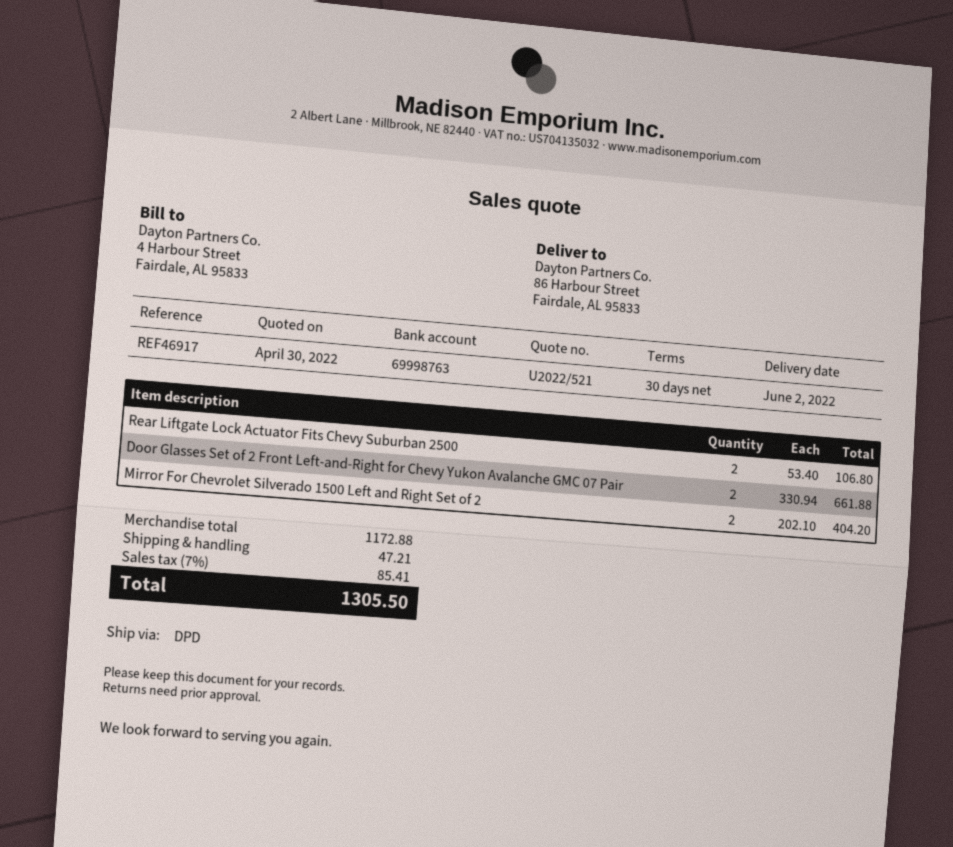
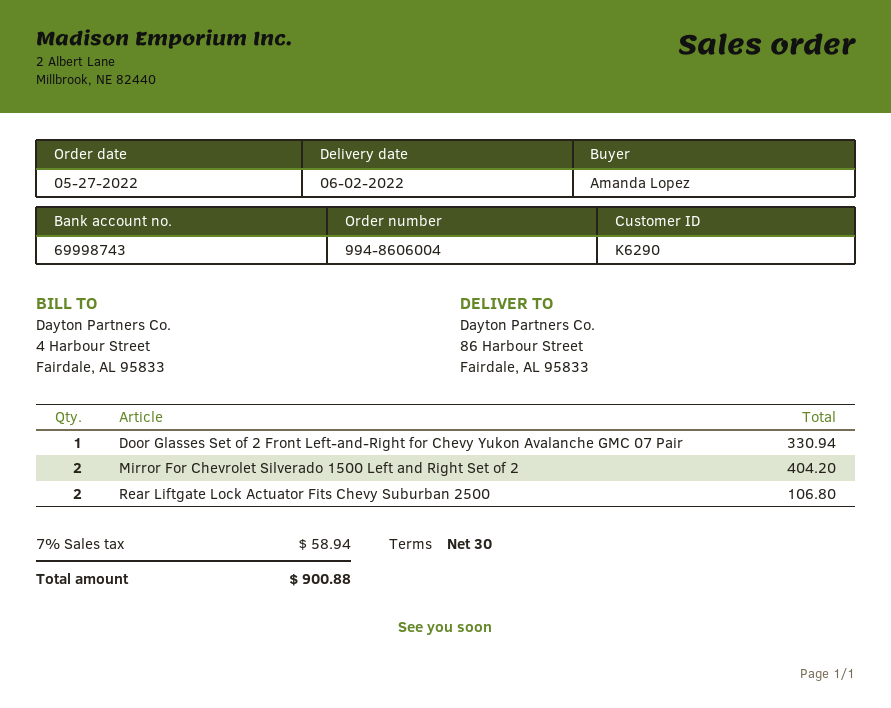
bank account: 69998763 -> 69998743
Door Glasses Set of 2 Front Left-and-Right for Chevy Yukon Avalanche GMC 07 Pair: 2 for 661.88 -> 1 for 330.94
shipping: 47.21 -> none
tax: 7% = 85.41 -> 7% = 58.94
total: 1305.50 -> 900.88

